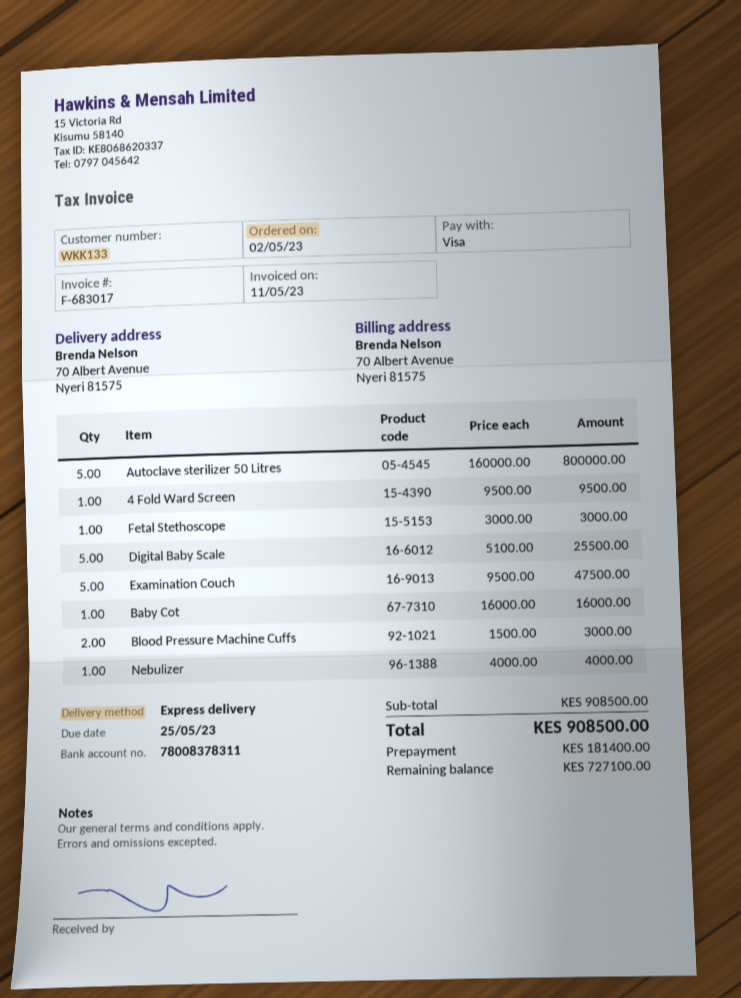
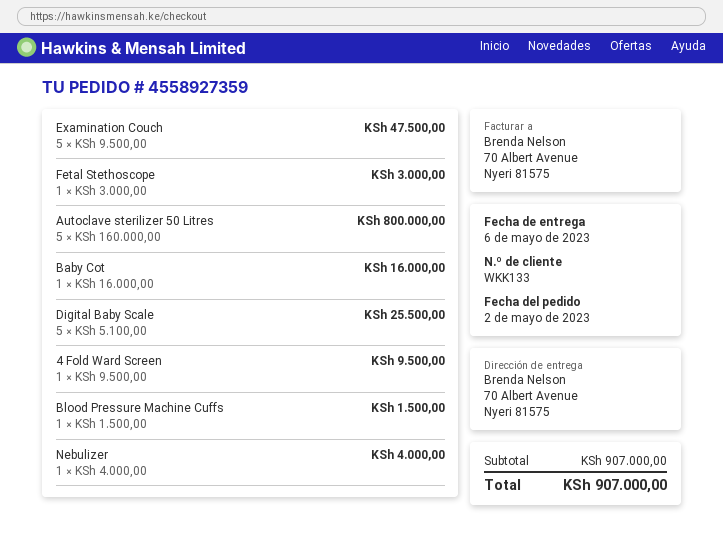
Blood Pressure Machine Cuffs: 2 x 1500.00 = 3000.00 -> 1 x 1500.00 = 1500.00
subtotal: 908500.00 -> 907000.00
total: 908500.00 -> 907000.00

